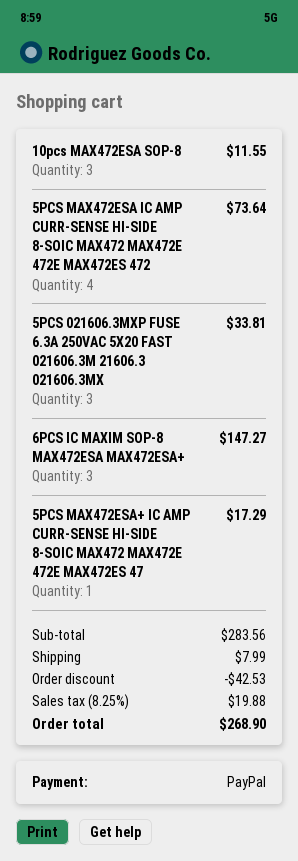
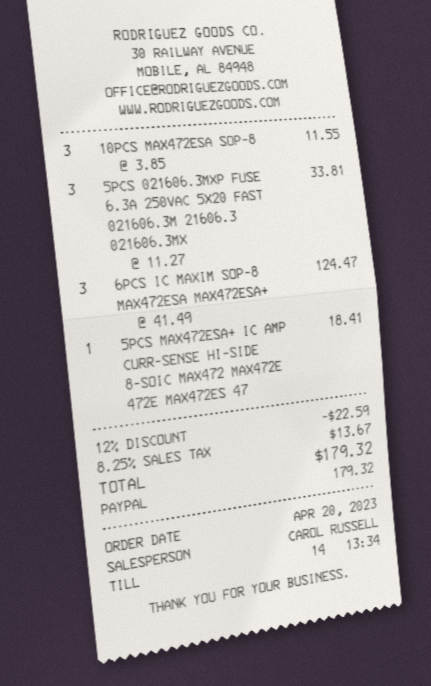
5PCS MAX472ESA IC AMP CURR-SENSE HI-SIDE 8-SOIC MAX472 MAX472E 472E MAX472ES 472: 4 for 73.64 -> none
6PCS IC MAXIM SOP-8 MAX472ESA MAX472ESA+: 3 for 147.27 -> 3 for 124.47
5PCS MAX472ESA+ IC AMP CURR-SENSE HI-SIDE 8-SOIC MAX472 MAX472E 472E MAX472ES 47: 1 for 17.29 -> 1 for 18.41
discount: 42.53 -> 22.59
shipping: 7.99 -> none
tax: 8.25% = 19.88 -> 8.25% = 13.67
total: 268.90 -> 179.32

